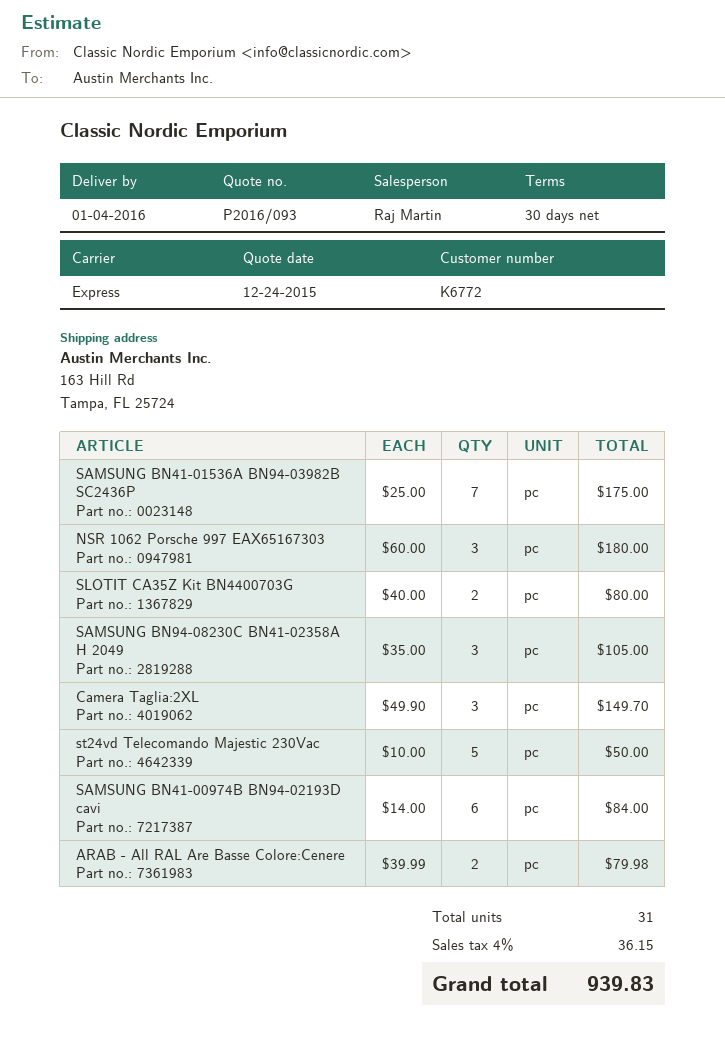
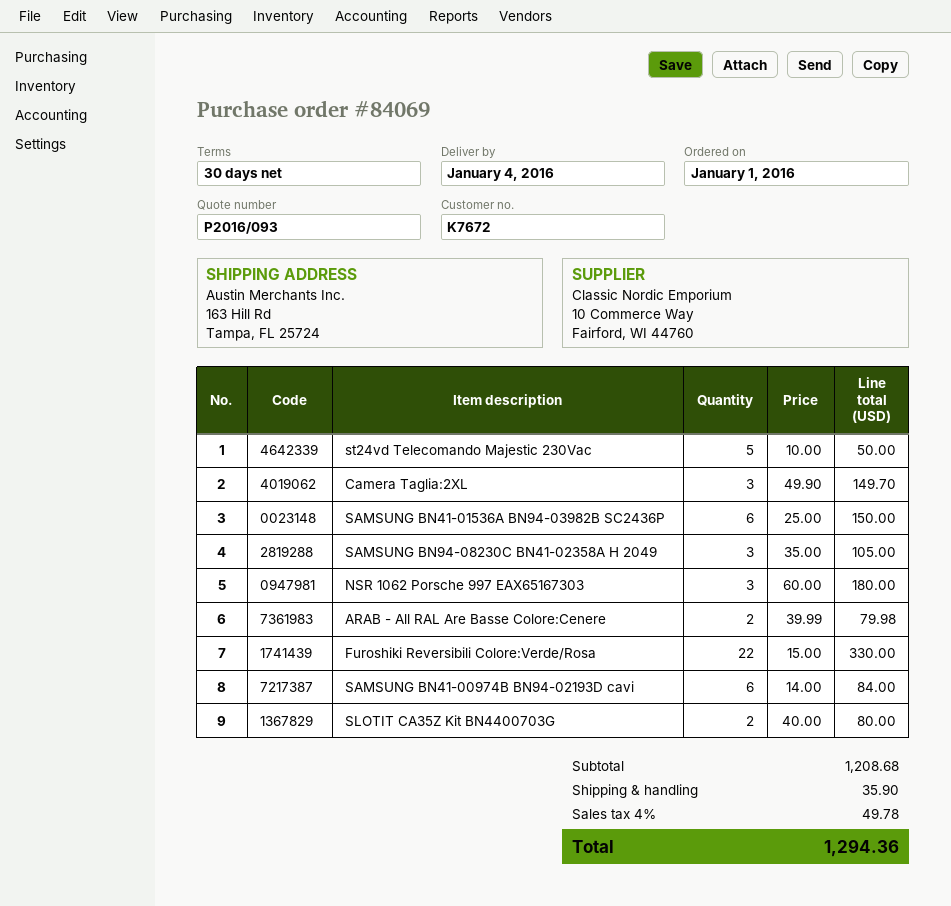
customer number: K6772 -> K7672
SAMSUNG BN41-01536A BN94-03982B SC2436P: 7 x 25.00 = 175.00 -> 6 x 25.00 = 150.00
Furoshiki Reversibili Colore:Verde/Rosa: none -> 22 x 15.00 = 330.00
shipping: none -> 35.90
tax: 4% = 36.15 -> 4% = 49.78
total: 939.83 -> 1294.36

